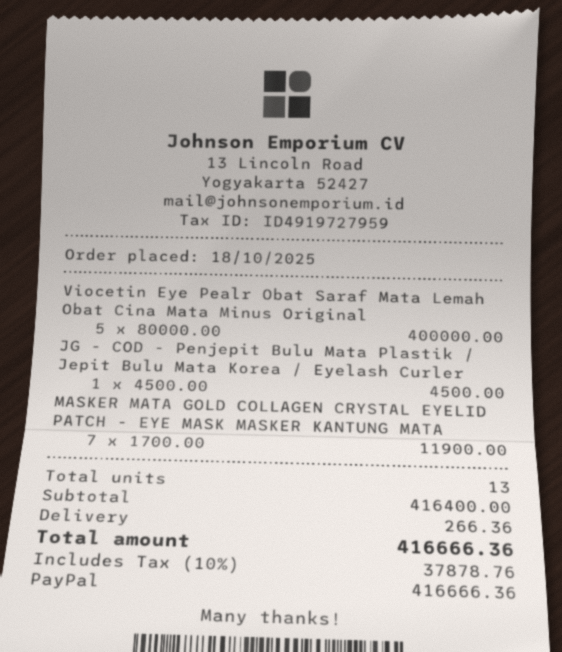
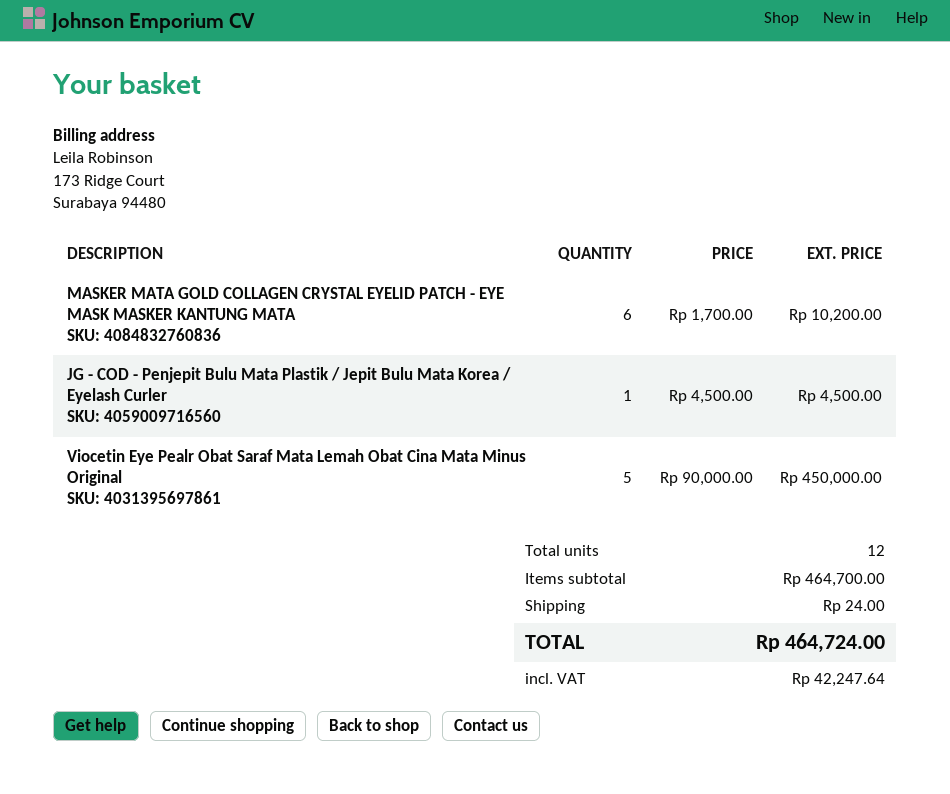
Viocetin Eye Pealr Obat Saraf Mata Lemah Obat Cina Mata Minus Original: 5 x 80000.00 = 400000.00 -> 5 x 90000.00 = 450000.00
MASKER MATA GOLD COLLAGEN CRYSTAL EYELID PATCH - EYE MASK MASKER KANTUNG MATA: 7 x 1700.00 = 11900.00 -> 6 x 1700.00 = 10200.00
total quantity: 13 -> 12
subtotal: 416400.00 -> 464700.00
shipping: 266.36 -> 24.00
tax: 37878.76 -> 42247.64
total: 416666.36 -> 464724.00

